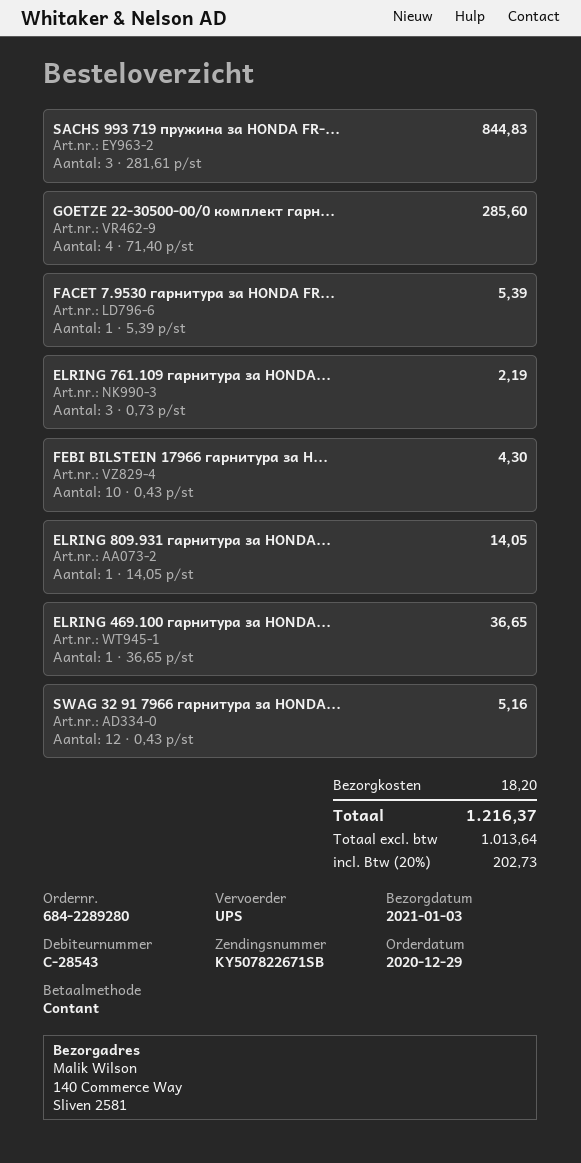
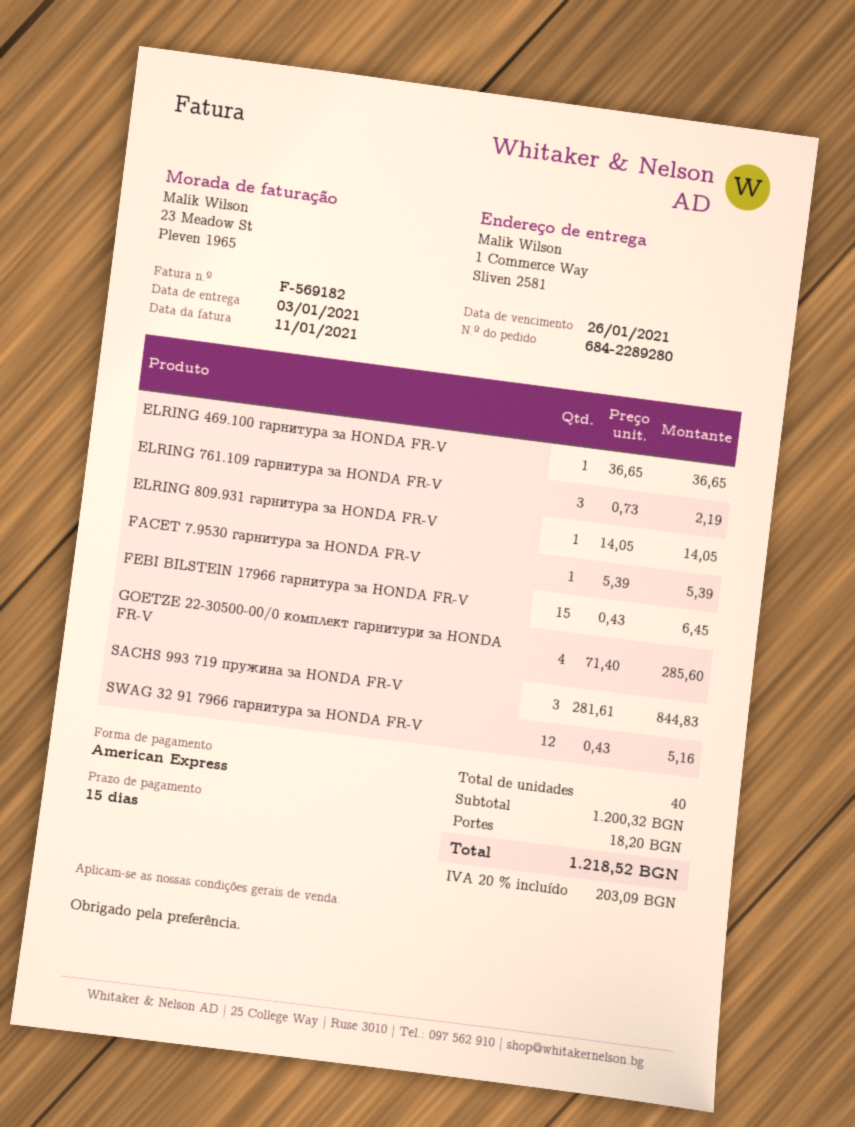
payment method: cash -> American Express
ship to: 140 Commerce Way, Sliven 2581 -> 1 Commerce Way, Sliven 2581
FEBI BILSTEIN 17966 гарнитура за H...: 10 x 0.43 = 4.30 -> 15 x 0.43 = 6.45
tax: 20% = 202.73 -> 20% = 203.09
total: 1216.37 -> 1218.52

